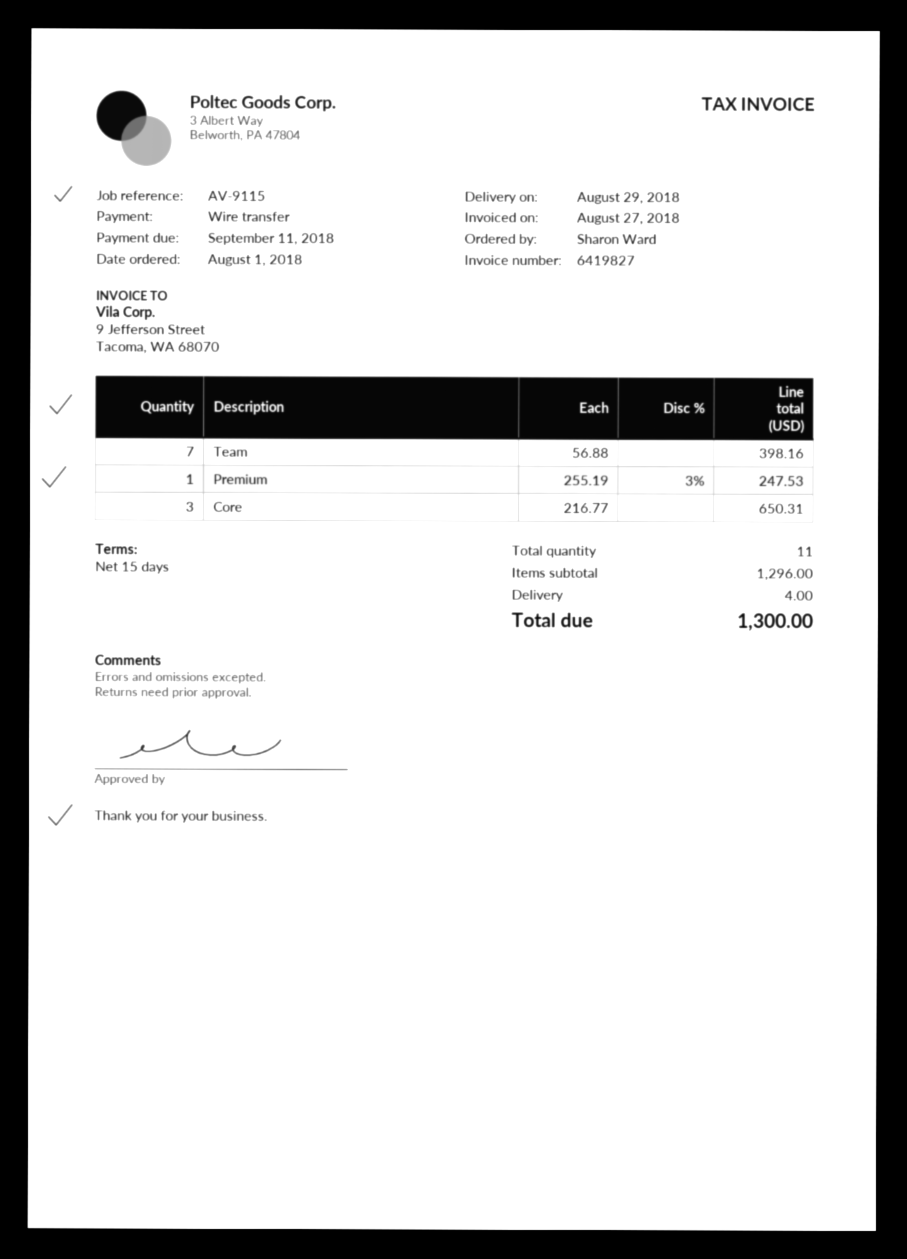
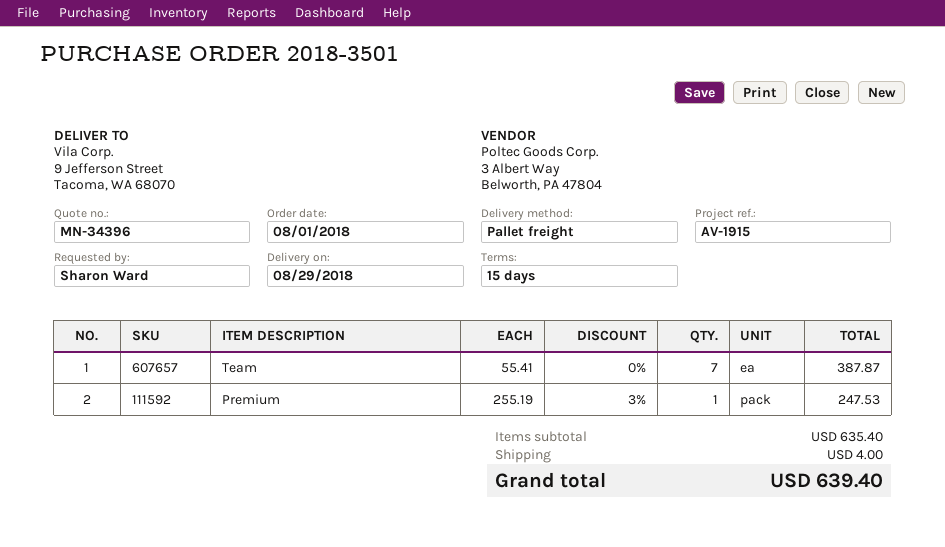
reference: AV-9115 -> AV-1915
Team: 7 x 56.88 = 398.16 -> 7 x 55.41 = 387.87
Core: 3 x 216.77 = 650.31 -> none
subtotal: 1296.00 -> 635.40
total: 1300.00 -> 639.40

